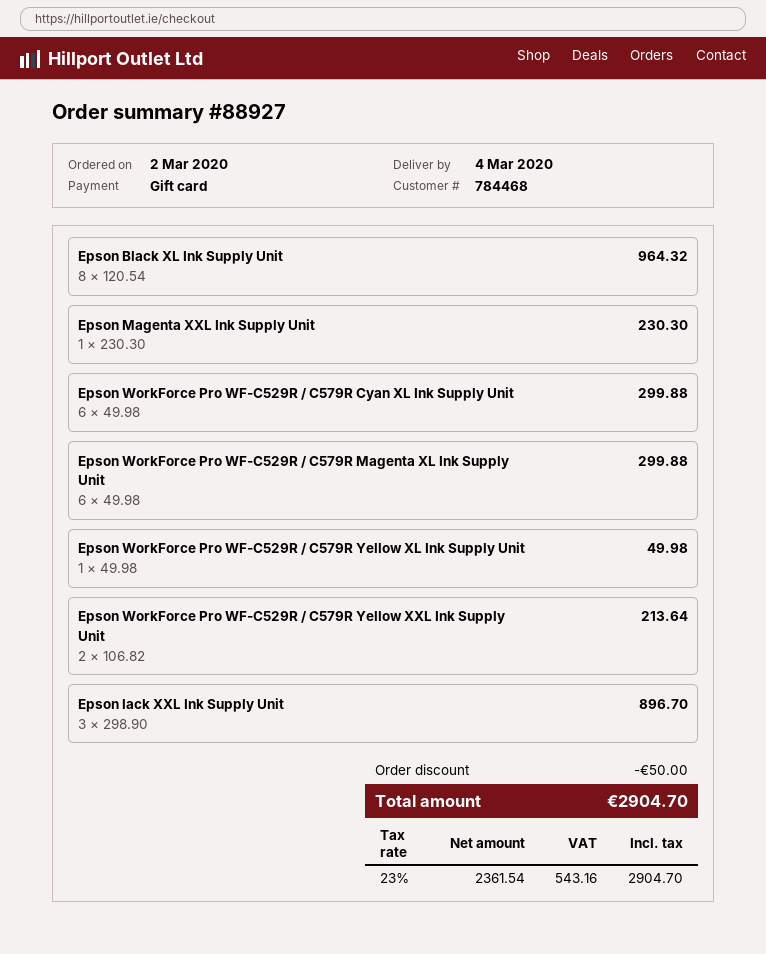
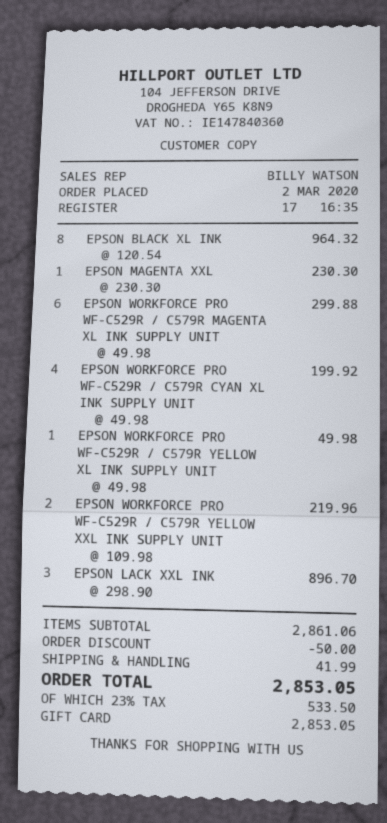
Epson WorkForce Pro WF-C529R / C579R Cyan XL Ink Supply Unit: 6 x 49.98 = 299.88 -> 4 x 49.98 = 199.92
Epson WorkForce Pro WF-C529R / C579R Yellow XXL Ink Supply Unit: 2 x 106.82 = 213.64 -> 2 x 109.98 = 219.96
shipping: none -> 41.99
tax: 23% = 543.16 -> 23% = 533.50
total: 2904.70 -> 2853.05

